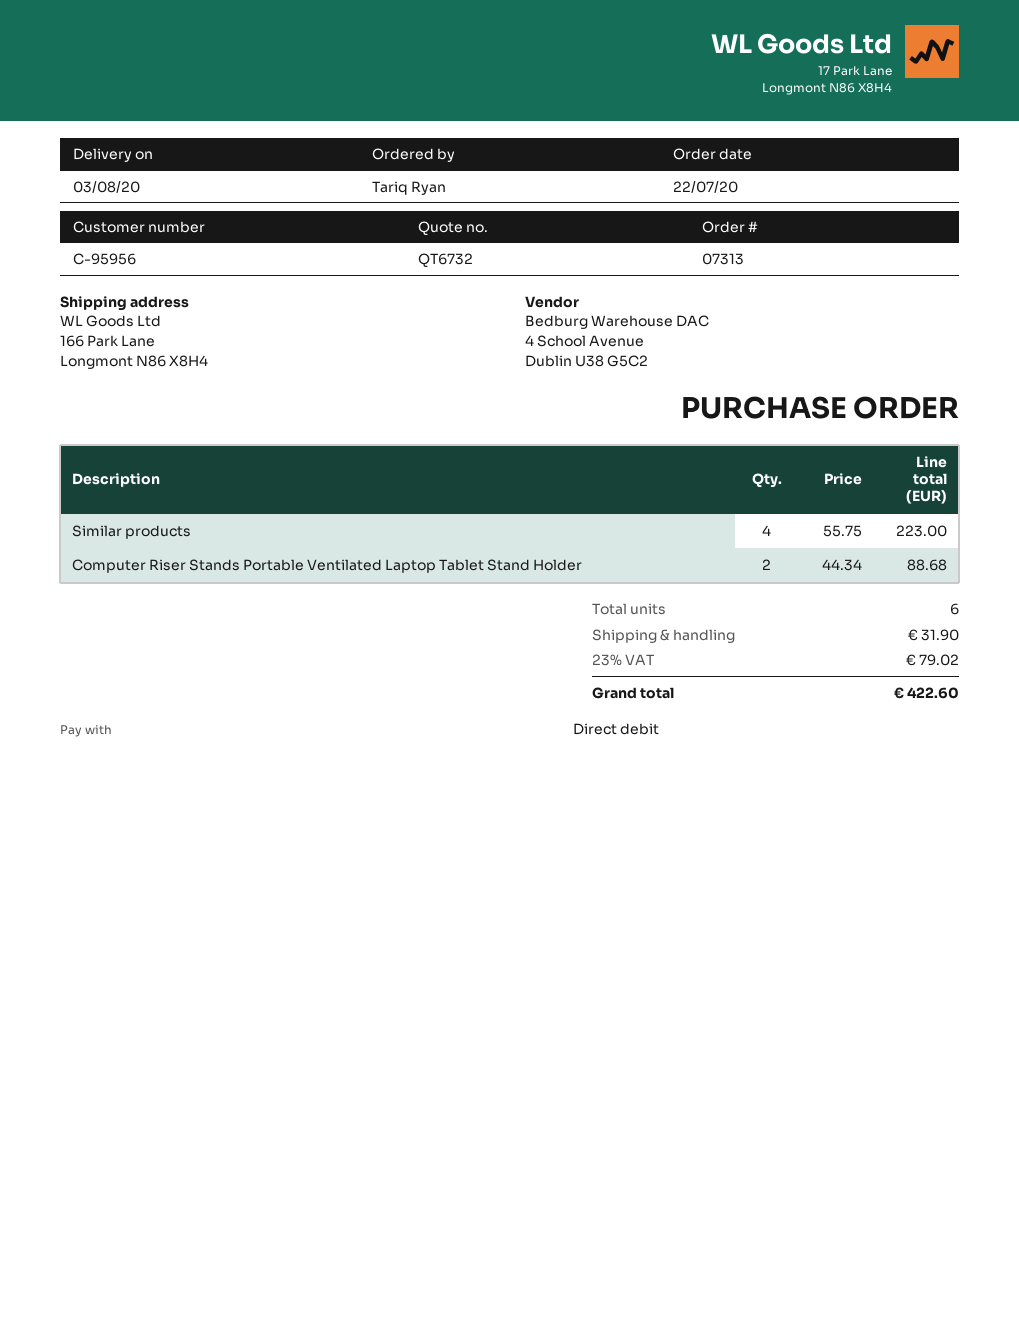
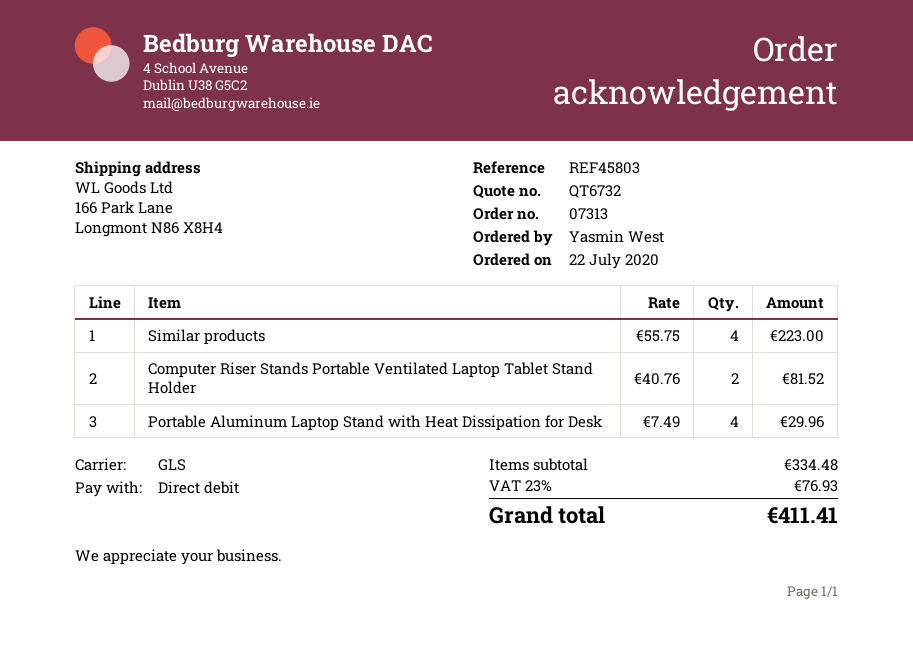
ordered by: Tariq Ryan -> Yasmin West
Computer Riser Stands Portable Ventilated Laptop Tablet Stand Holder: 2 x 44.34 = 88.68 -> 2 x 40.76 = 81.52
Portable Aluminum Laptop Stand with Heat Dissipation for Desk: none -> 4 x 7.49 = 29.96
shipping: 31.90 -> none
tax: 23% = 79.02 -> 23% = 76.93
total: 422.60 -> 411.41

